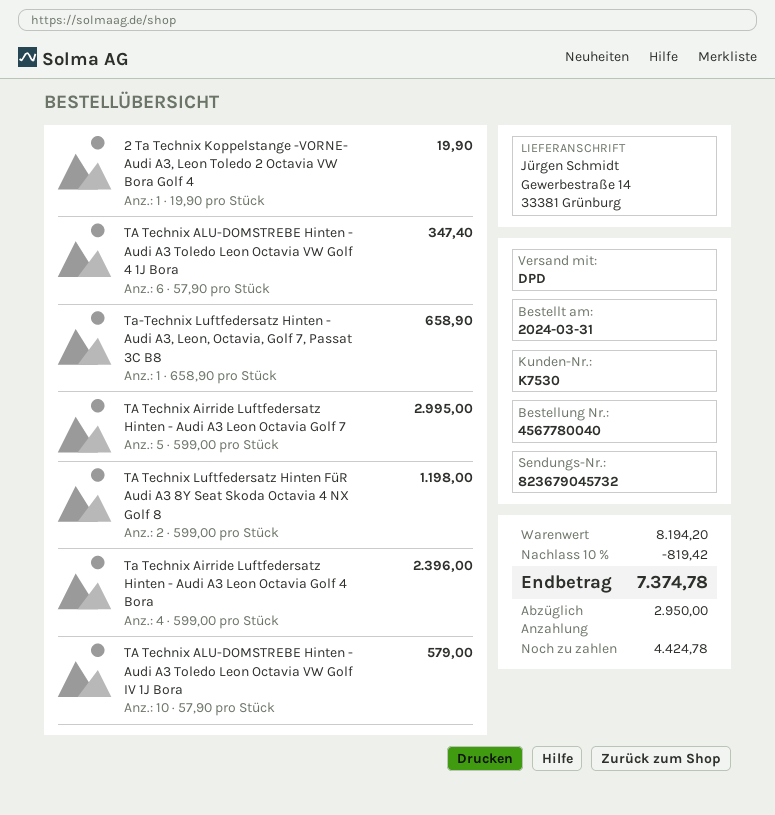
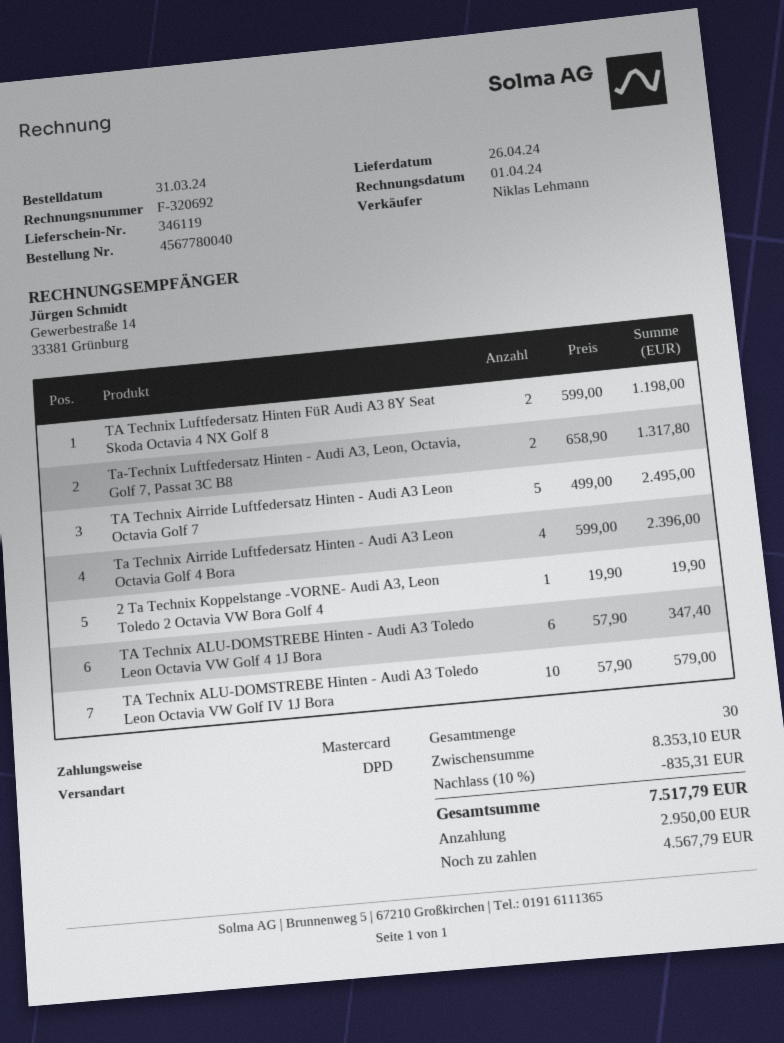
Ta-Technix Luftfedersatz Hinten - Audi A3, Leon, Octavia, Golf 7, Passat 3C B8: 1 x 658.90 = 658.90 -> 2 x 658.90 = 1317.80
TA Technix Airride Luftfedersatz Hinten - Audi A3 Leon Octavia Golf 7: 5 x 599.00 = 2995.00 -> 5 x 499.00 = 2495.00
subtotal: 8194.20 -> 8353.10
discount: 10% = 819.42 -> 10% = 835.31
total: 7374.78 -> 7517.79
balance: 4424.78 -> 4567.79

